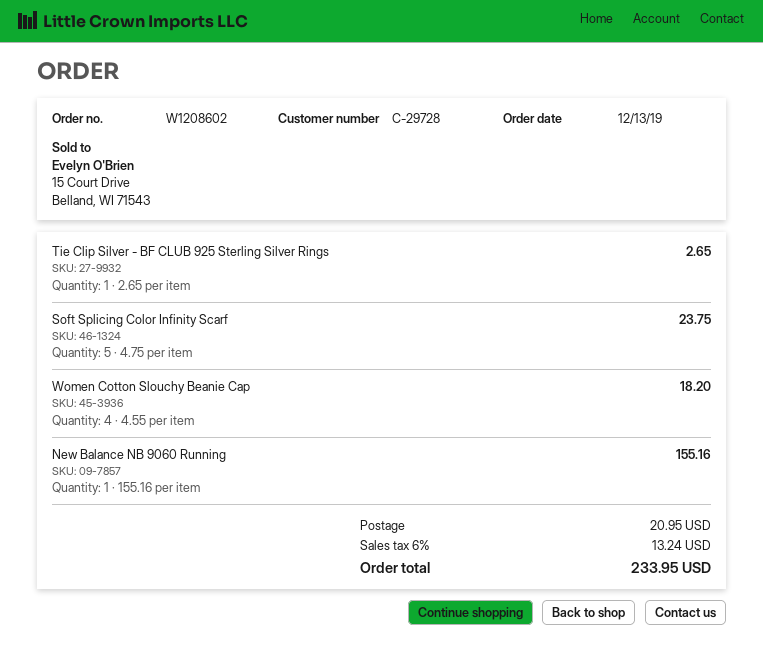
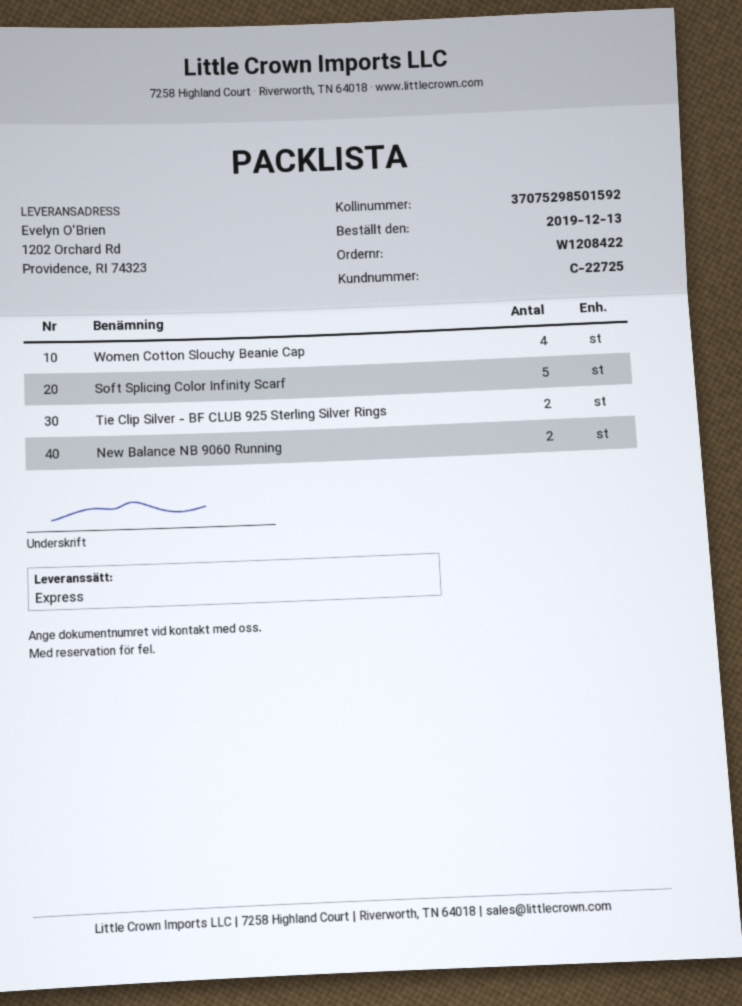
order number: W1208602 -> W1208422
customer number: C-29728 -> C-22725
Tie Clip Silver - BF CLUB 925 Sterling Silver Rings: 1 -> 2
New Balance NB 9060 Running: 1 -> 2

